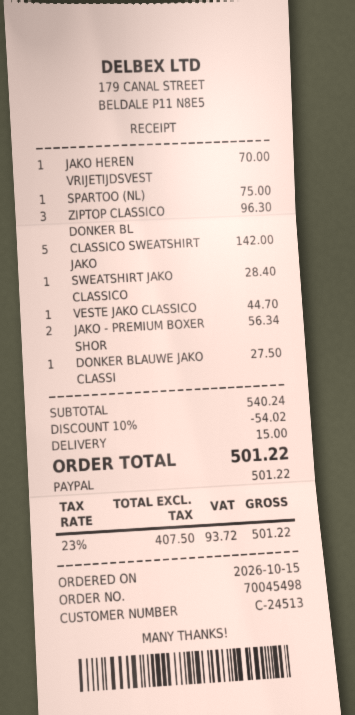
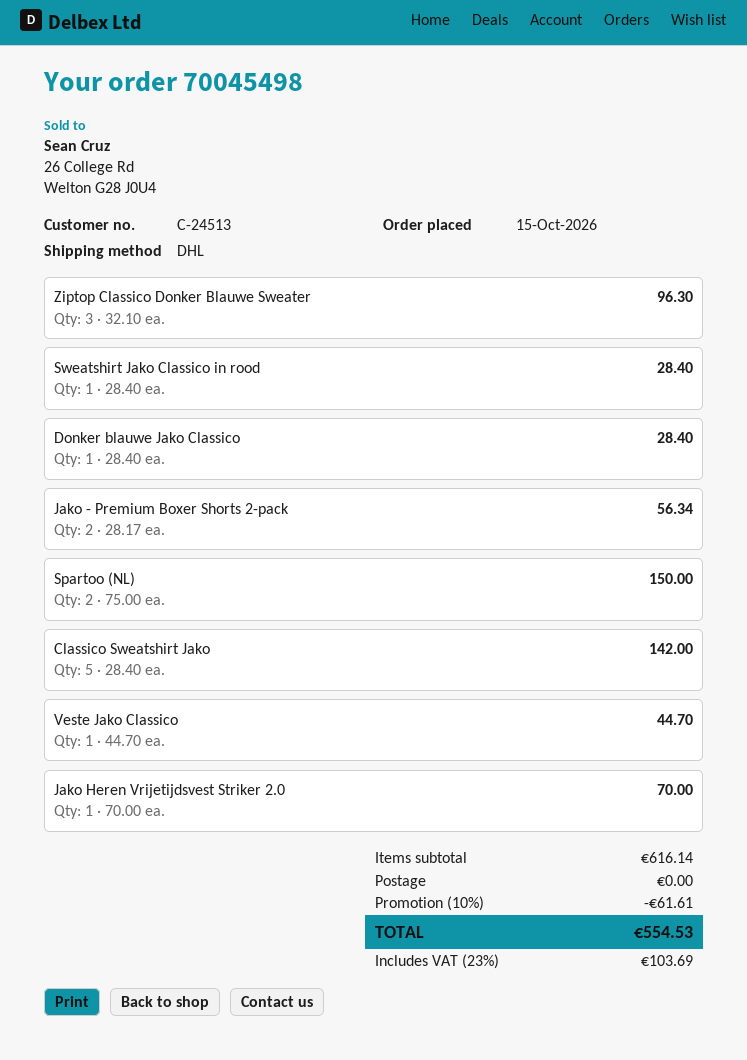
SPARTOO (NL): 1 for 75.00 -> 2 for 150.00
DONKER BLAUWE JAKO CLASSI: 1 for 27.50 -> 1 for 28.40
subtotal: 540.24 -> 616.14
discount: 10% = 54.02 -> 10% = 61.61
shipping: 15.00 -> 0.00
tax: 23% = 93.72 -> 23% = 103.69
total: 501.22 -> 554.53

